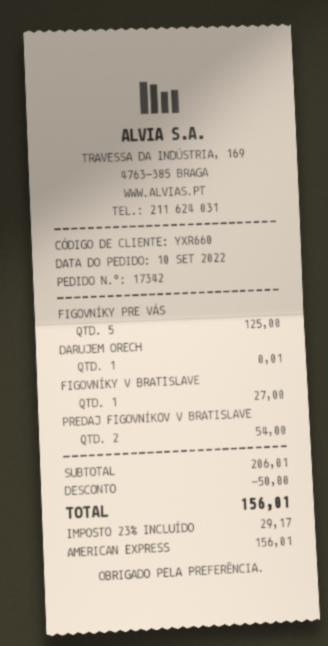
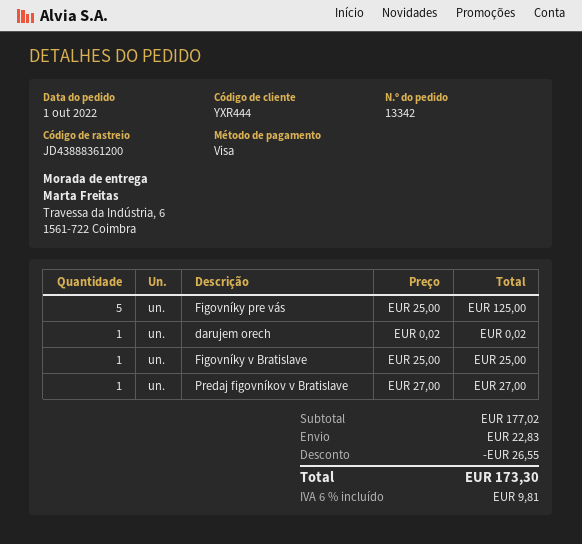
order number: 17342 -> 13342
order date: 2022-09-10 -> 2022-10-01
customer number: YXR660 -> YXR444
payment method: American Express -> Visa
DARUJEM ORECH: 1 for 0.01 -> 1 for 0.02
FIGOVNÍKY V BRATISLAVE: 1 for 27.00 -> 1 for 25.00
PREDAJ FIGOVNÍKOV V BRATISLAVE: 2 for 54.00 -> 1 for 27.00
subtotal: 206.01 -> 177.02
discount: 50.00 -> 26.55
shipping: none -> 22.83
tax: 23% = 29.17 -> 6% = 9.81
total: 156.01 -> 173.30

